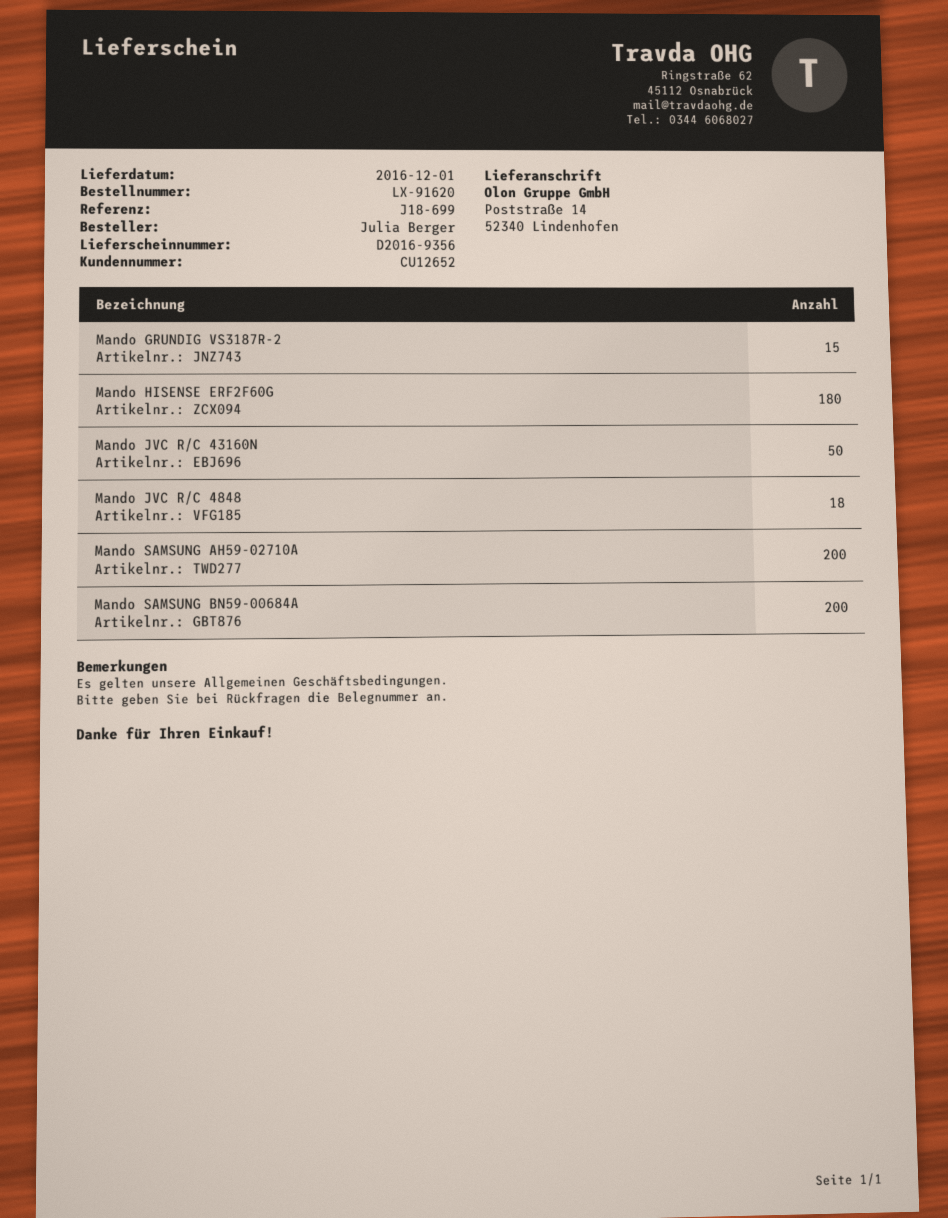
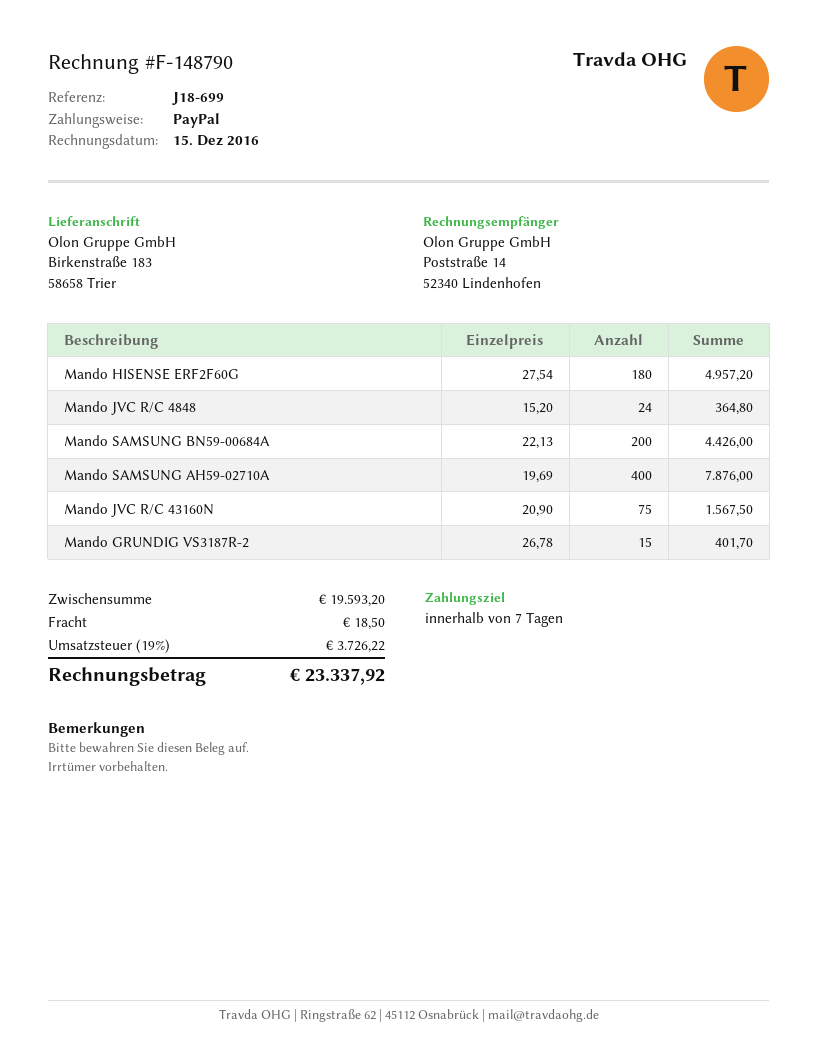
ship to: Poststraße 14, 52340 Lindenhofen -> Birkenstraße 183, 58658 Trier
Mando JVC R/C 43160N: 50 -> 75
Mando JVC R/C 4848: 18 -> 24
Mando SAMSUNG AH59-02710A: 200 -> 400

